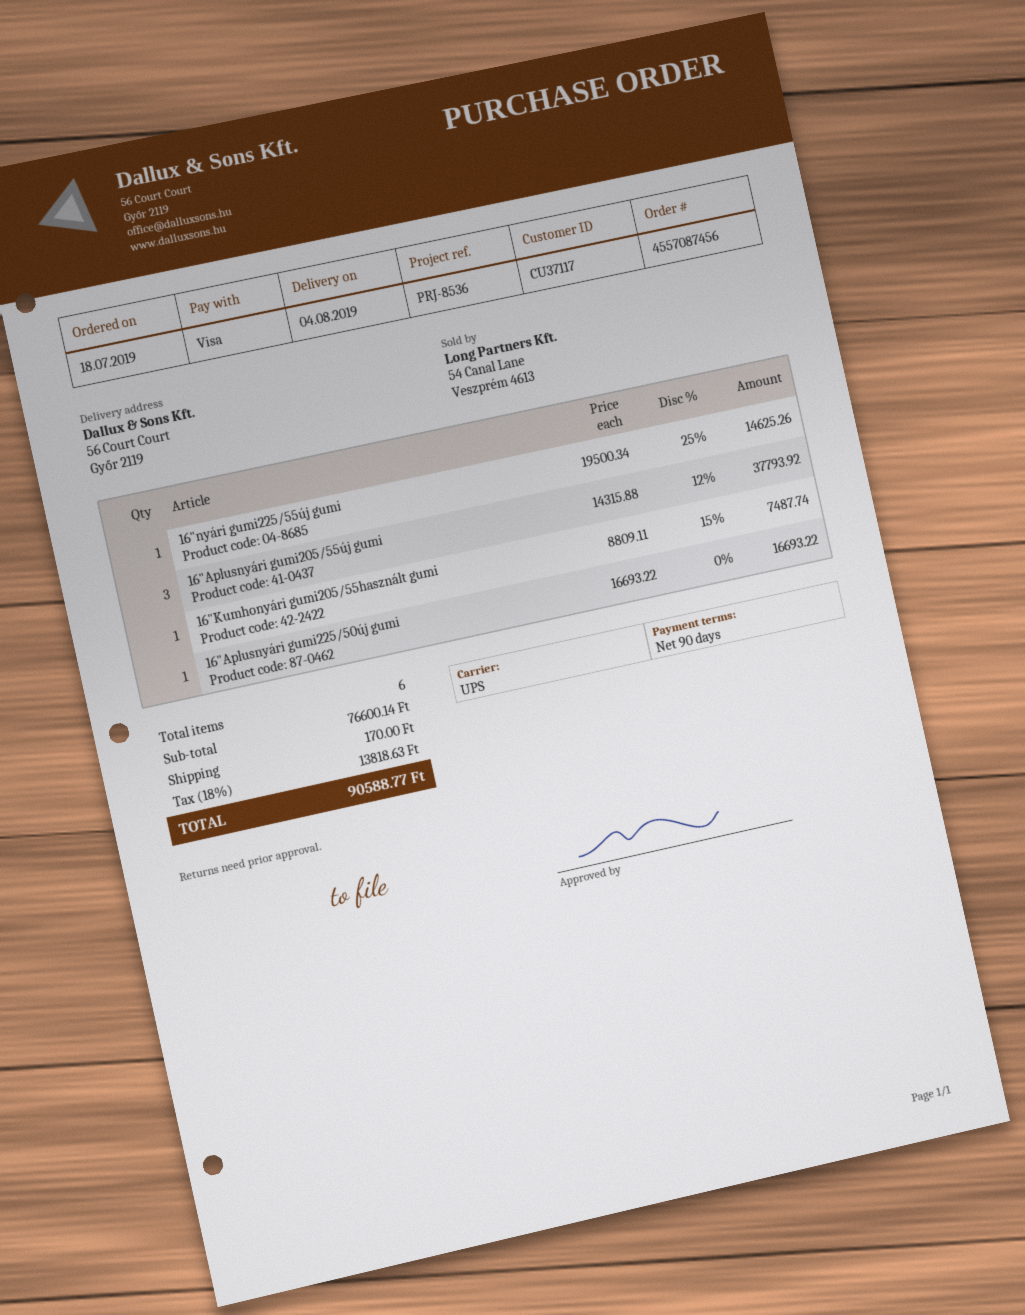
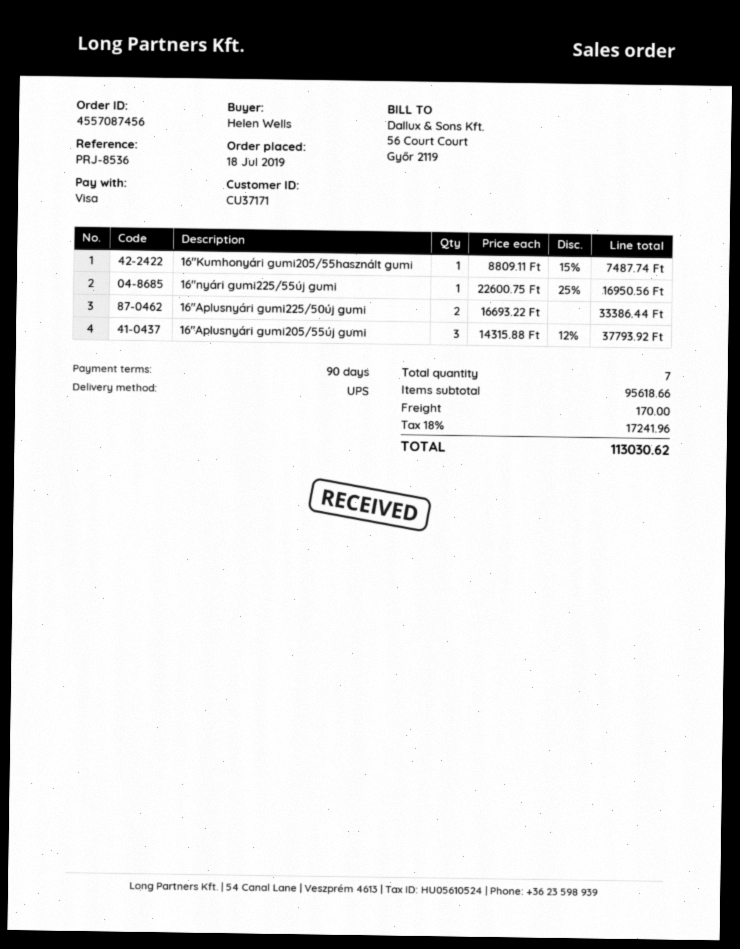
customer number: CU37117 -> CU37171
16"nyári gumi225/55új gumi: 1 x 19500.34 - 25% = 14625.26 -> 1 x 22600.75 - 25% = 16950.56
16"Aplusnyári gumi225/50új gumi: 1 x 16693.22 = 16693.22 -> 2 x 16693.22 = 33386.44
total quantity: 6 -> 7
subtotal: 76600.14 -> 95618.66
tax: 18% = 13818.63 -> 18% = 17241.96
total: 90588.77 -> 113030.62

